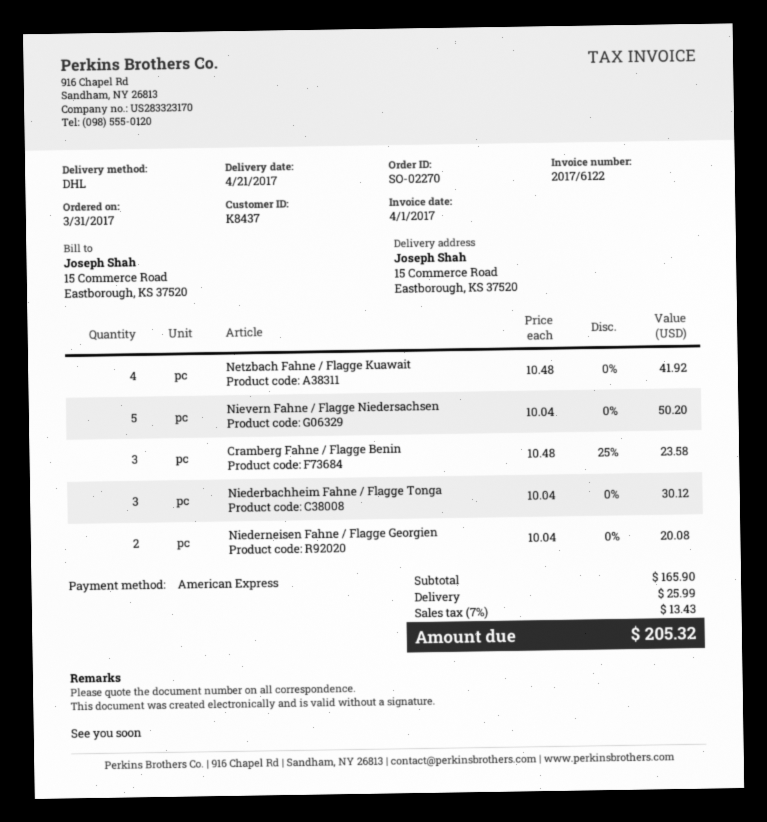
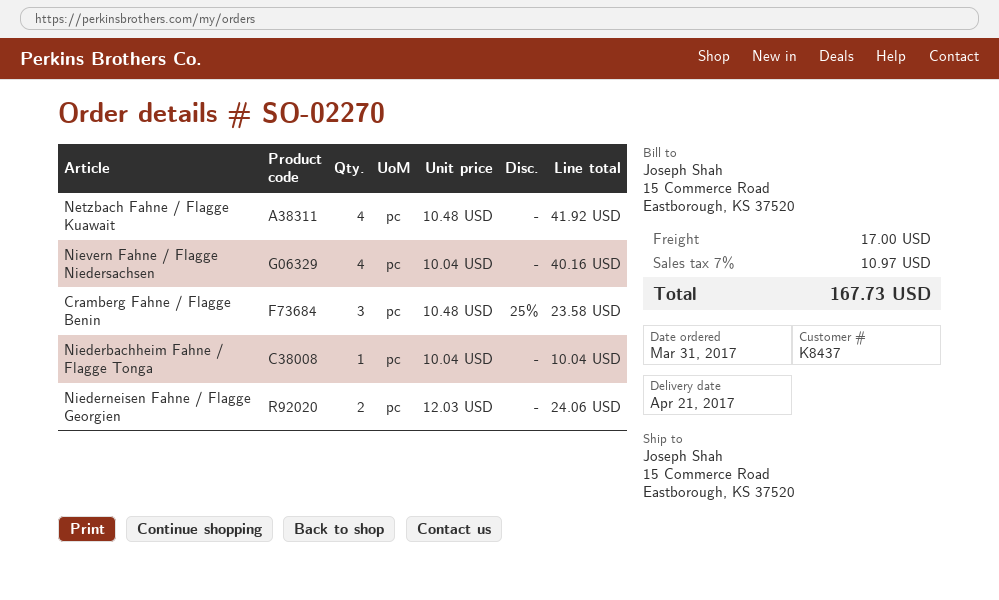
Nievern Fahne / Flagge Niedersachsen: 5 x 10.04 = 50.20 -> 4 x 10.04 = 40.16
Niederbachheim Fahne / Flagge Tonga: 3 x 10.04 = 30.12 -> 1 x 10.04 = 10.04
Niederneisen Fahne / Flagge Georgien: 2 x 10.04 = 20.08 -> 2 x 12.03 = 24.06
shipping: 25.99 -> 17.00
tax: 7% = 13.43 -> 7% = 10.97
total: 205.32 -> 167.73

